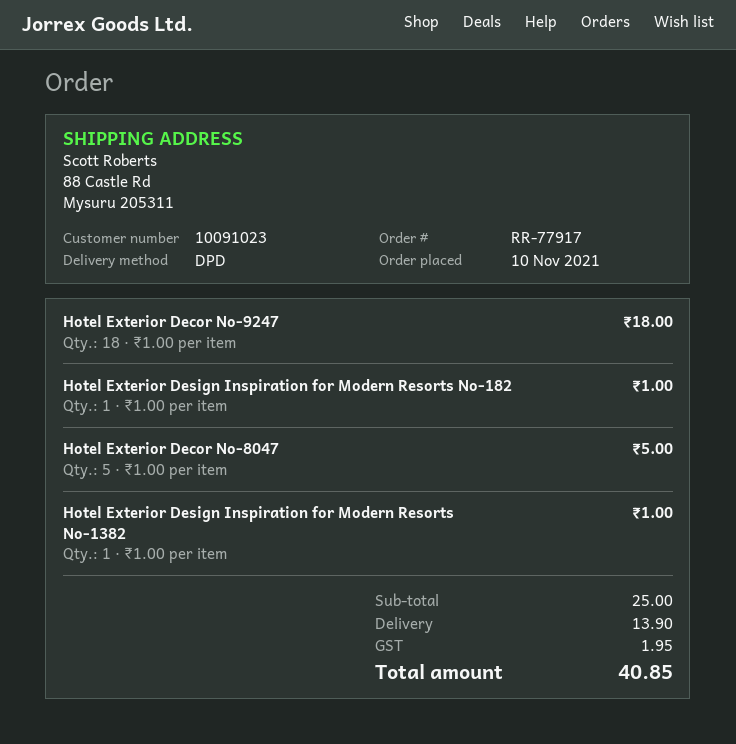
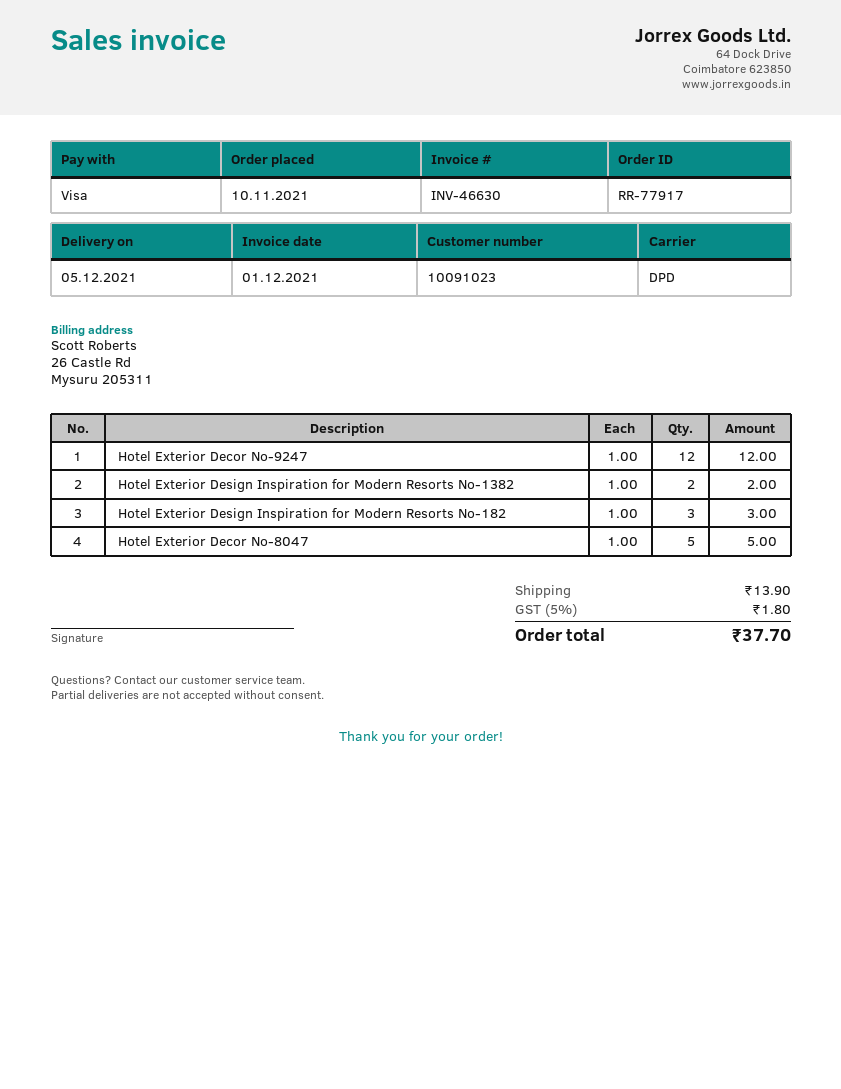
Hotel Exterior Decor No-9247: 18 x 1.00 = 18.00 -> 12 x 1.00 = 12.00
Hotel Exterior Design Inspiration for Modern Resorts No-182: 1 x 1.00 = 1.00 -> 3 x 1.00 = 3.00
Hotel Exterior Design Inspiration for Modern Resorts No-1382: 1 x 1.00 = 1.00 -> 2 x 1.00 = 2.00
tax: 1.95 -> 1.80
total: 40.85 -> 37.70

